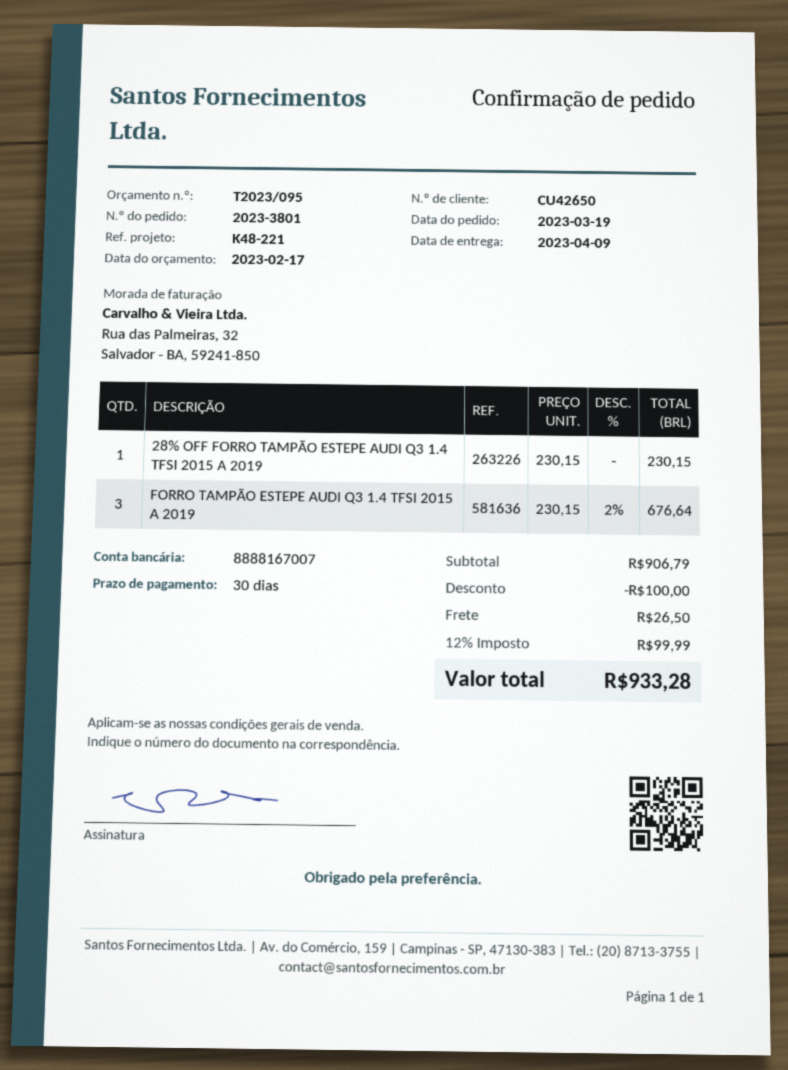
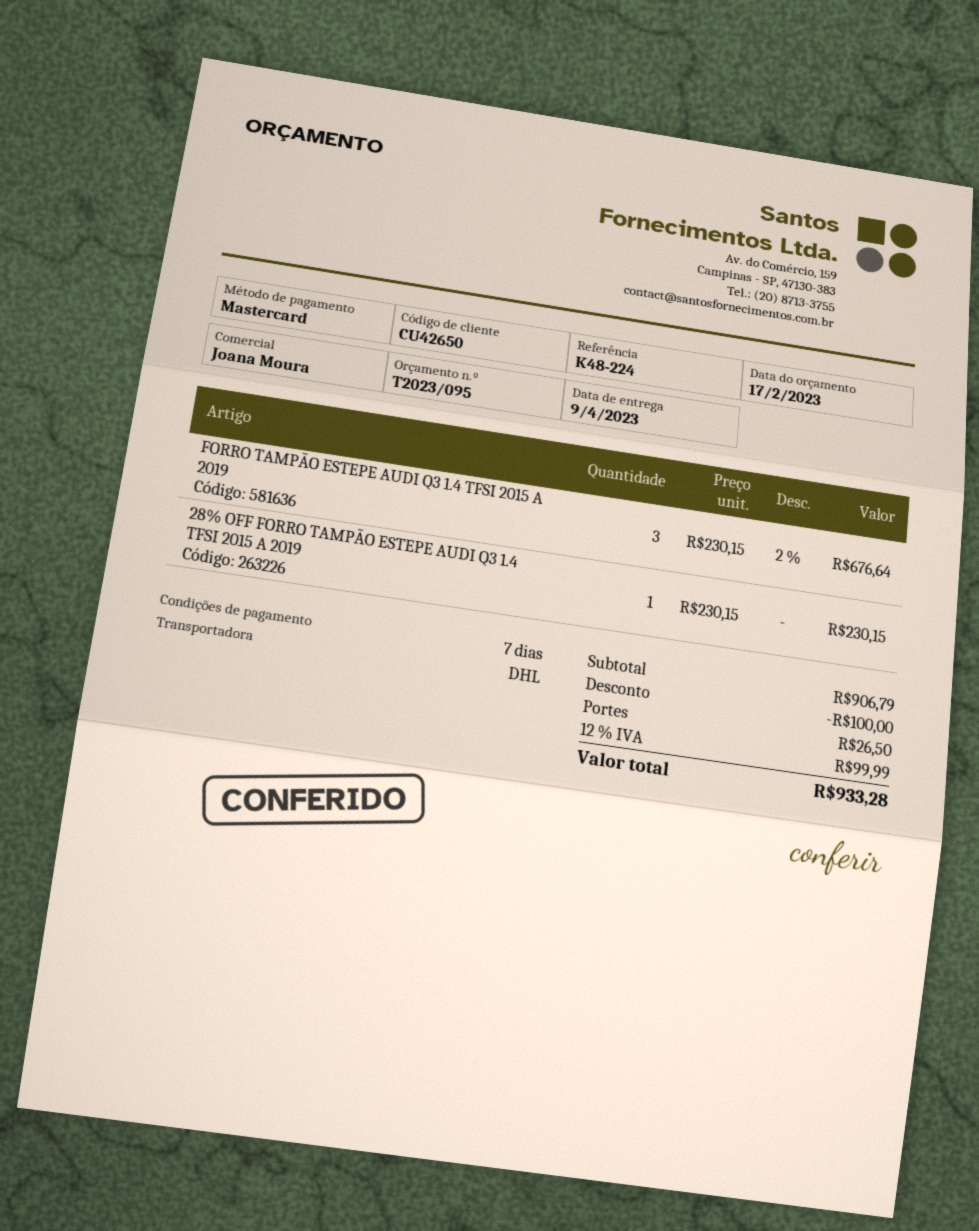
payment terms: 30 days -> 7 days
reference: K48-221 -> K48-224

